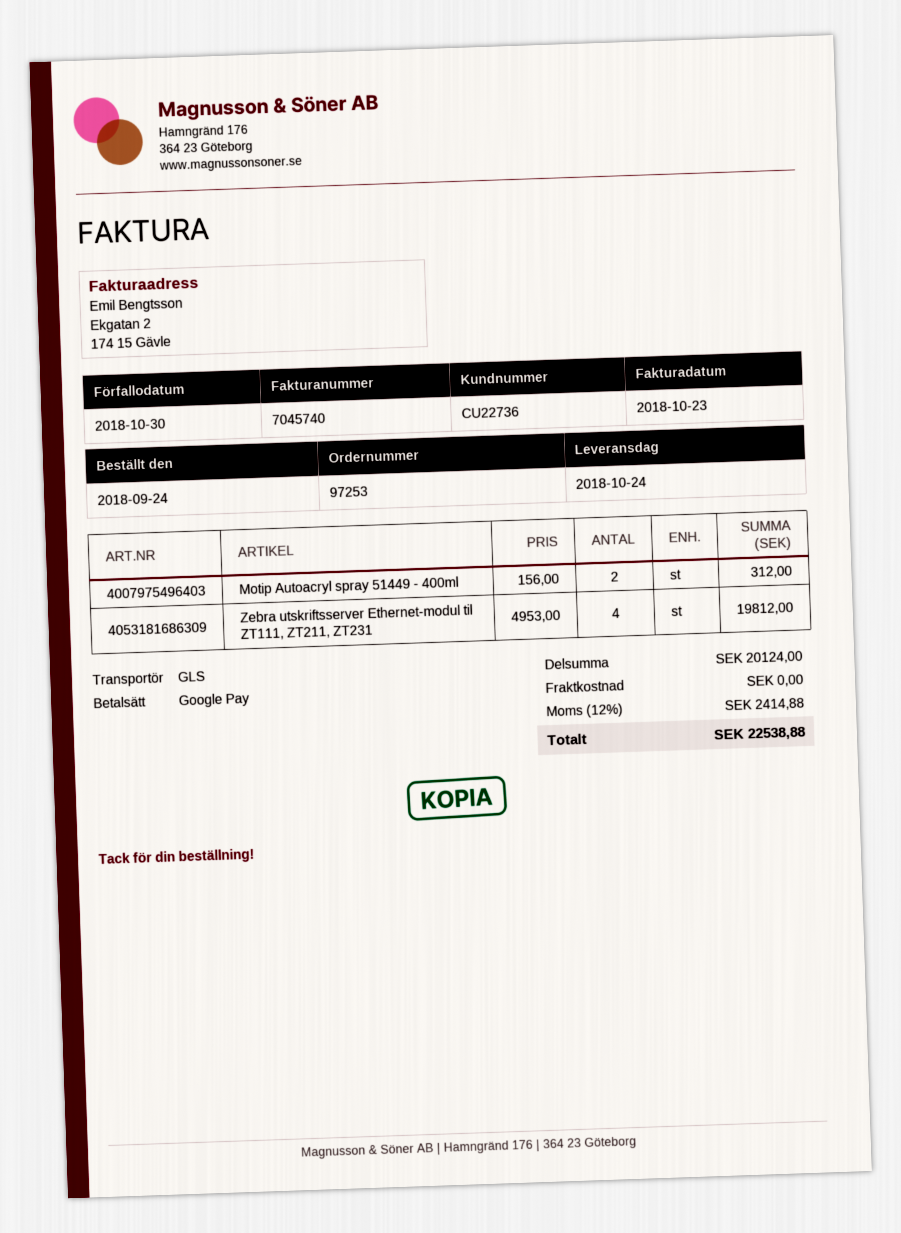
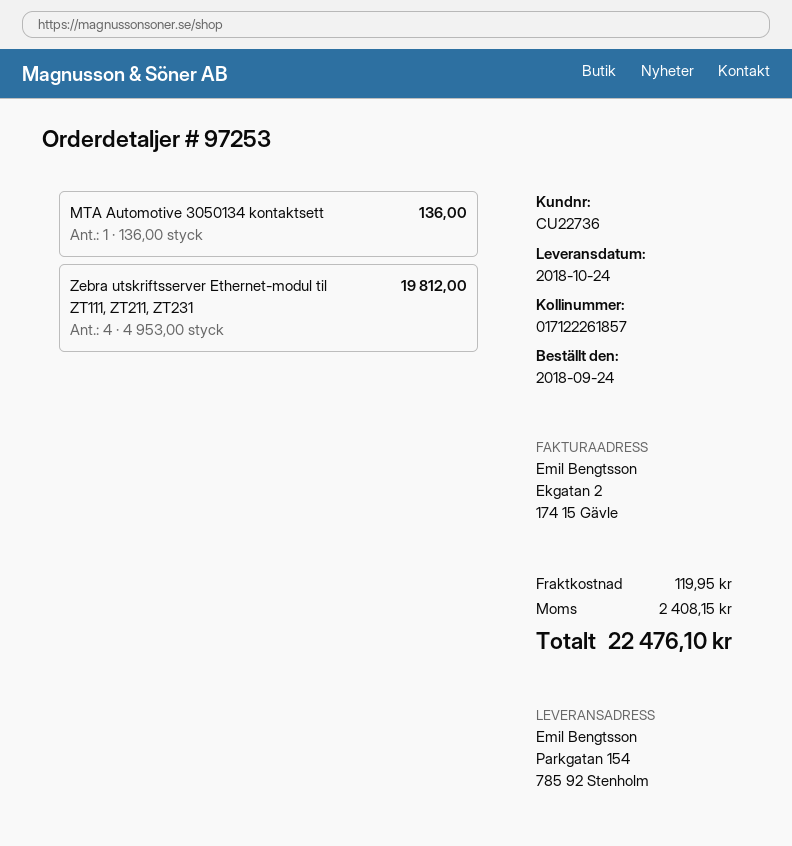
Motip Autoacryl spray 51449 - 400ml: 2 x 156.00 = 312.00 -> none
MTA Automotive 3050134 kontaktsett: none -> 1 x 136.00 = 136.00
shipping: 0.00 -> 119.95
tax: 2414.88 -> 2408.15
total: 22538.88 -> 22476.10

